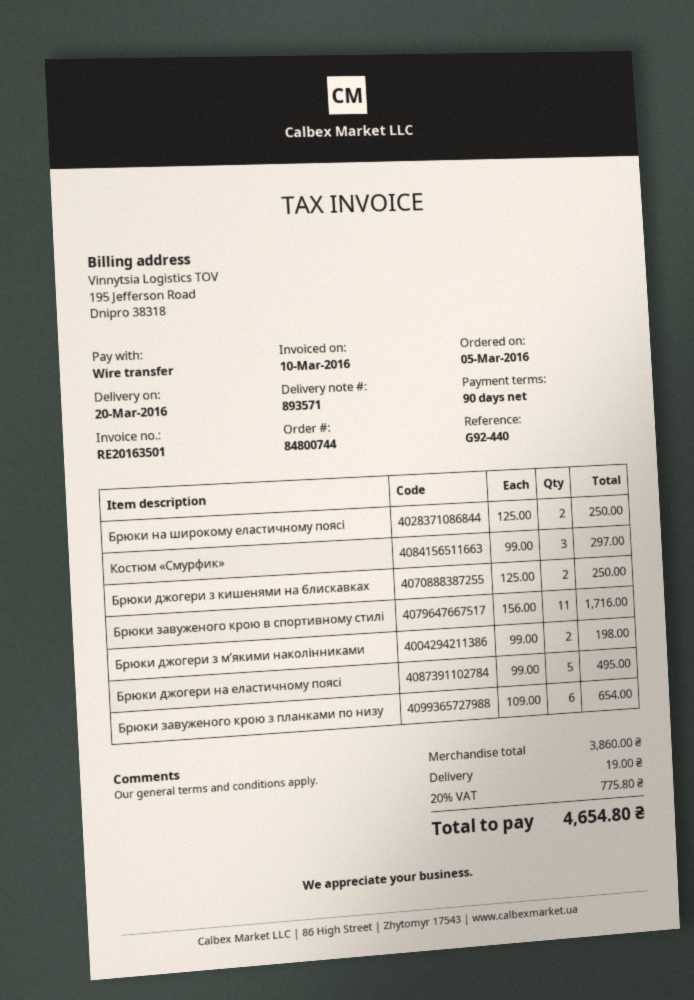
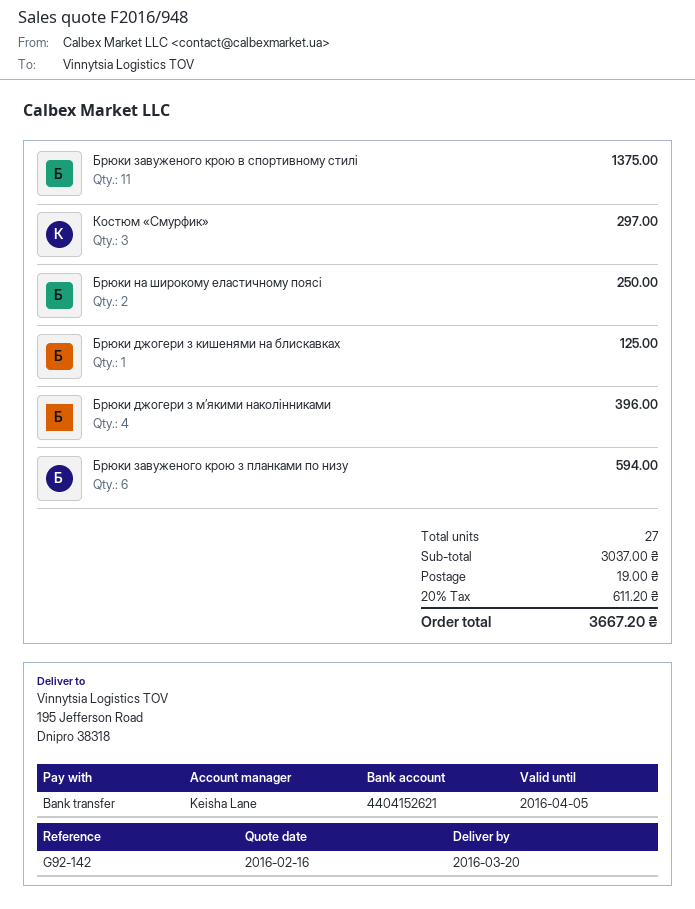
reference: G92-440 -> G92-142
Брюки джогери з кишенями на блискавках: 2 for 250.00 -> 1 for 125.00
Брюки завуженого крою в спортивному стилі: 11 for 1716.00 -> 11 for 1375.00
Брюки джогери з м’якими наколінниками: 2 for 198.00 -> 4 for 396.00
Брюки джогери на еластичному поясі: 5 for 495.00 -> none
Брюки завуженого крою з планками по низу: 6 for 654.00 -> 6 for 594.00
subtotal: 3860.00 -> 3037.00
tax: 20% = 775.80 -> 20% = 611.20
total: 4654.80 -> 3667.20

